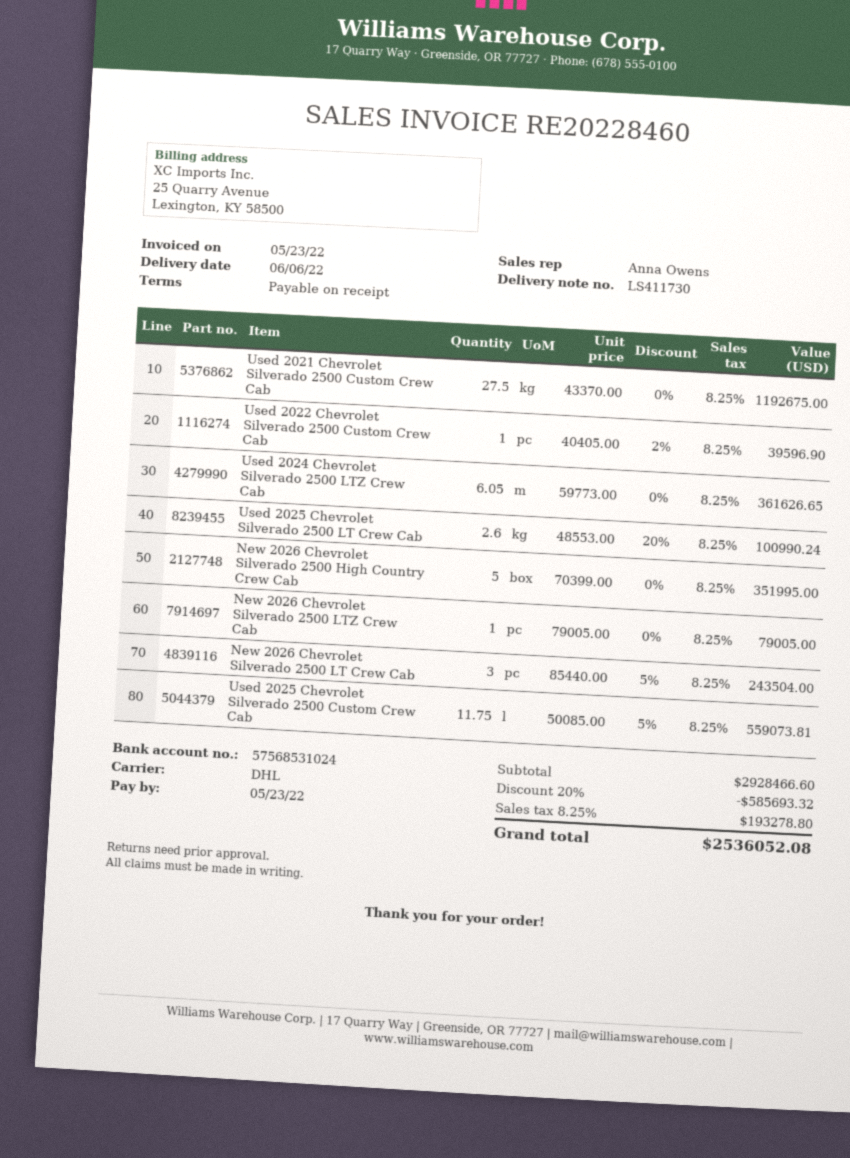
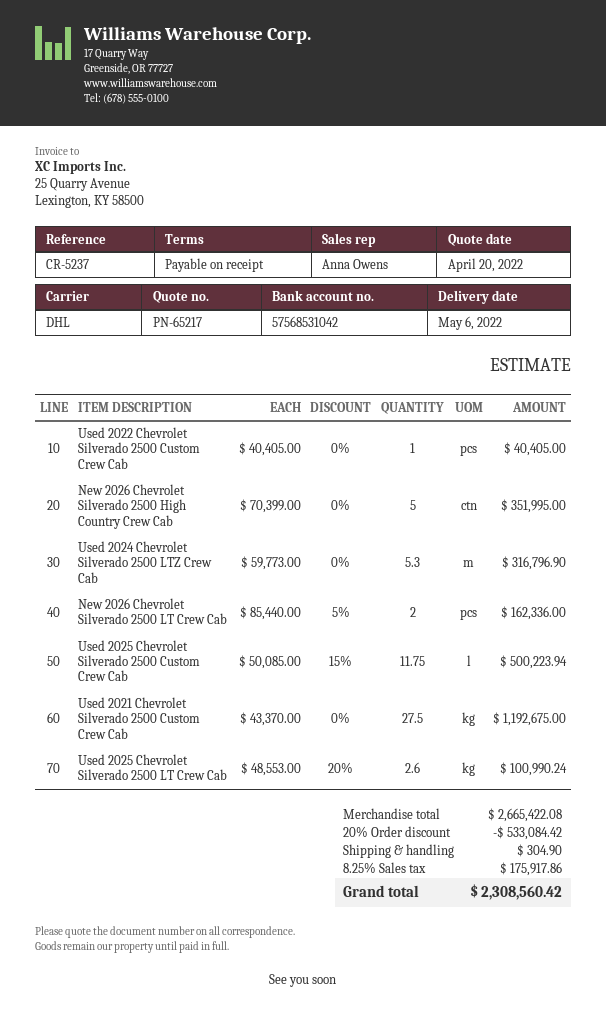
delivery date: 2022-06-06 -> 2022-05-06
bank account: 57568531024 -> 57568531042
Used 2022 Chevrolet Silverado 2500 Custom Crew Cab: 1 x 40405.00 - 2% = 39596.90 -> 1 x 40405.00 = 40405.00
Used 2024 Chevrolet Silverado 2500 LTZ Crew Cab: 6.05 x 59773.00 = 361626.65 -> 5.3 x 59773.00 = 316796.90
New 2026 Chevrolet Silverado 2500 LTZ Crew Cab: 1 x 79005.00 = 79005.00 -> none
New 2026 Chevrolet Silverado 2500 LT Crew Cab: 3 x 85440.00 - 5% = 243504.00 -> 2 x 85440.00 - 5% = 162336.00
Used 2025 Chevrolet Silverado 2500 Custom Crew Cab: 11.75 x 50085.00 - 5% = 559073.81 -> 11.75 x 50085.00 - 15% = 500223.94
subtotal: 2928466.60 -> 2665422.08
discount: 20% = 585693.32 -> 20% = 533084.42
shipping: none -> 304.90
tax: 8.25% = 193278.80 -> 8.25% = 175917.86
total: 2536052.08 -> 2308560.42

